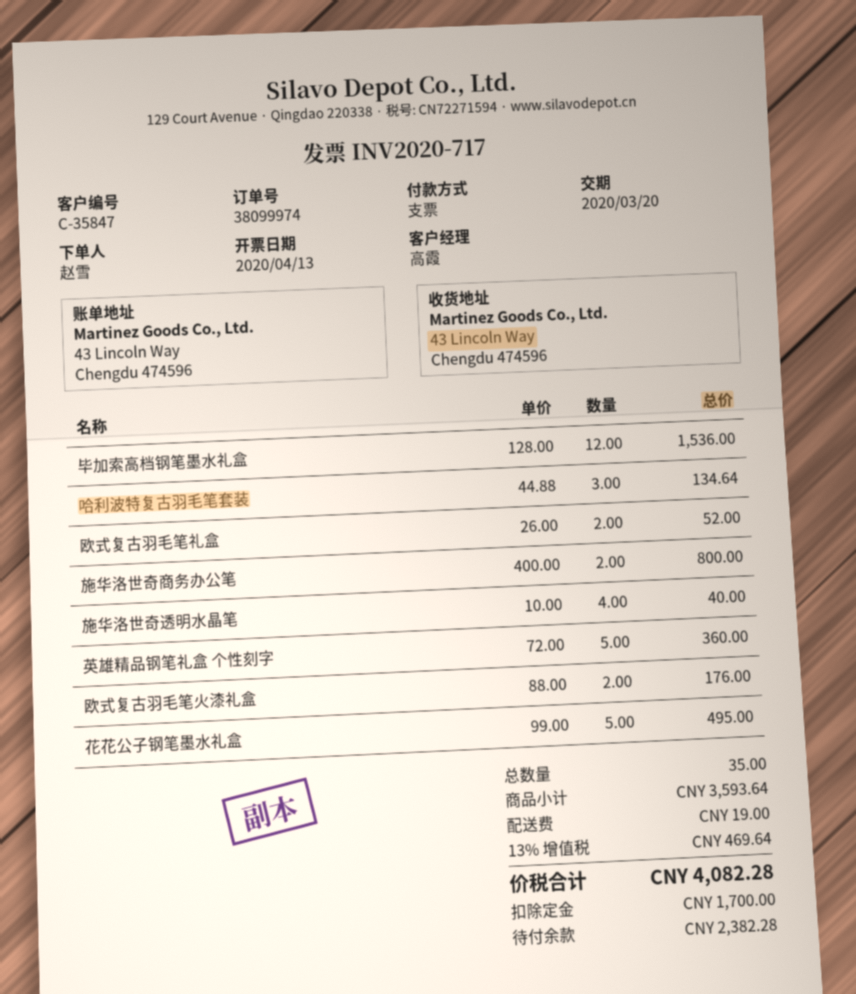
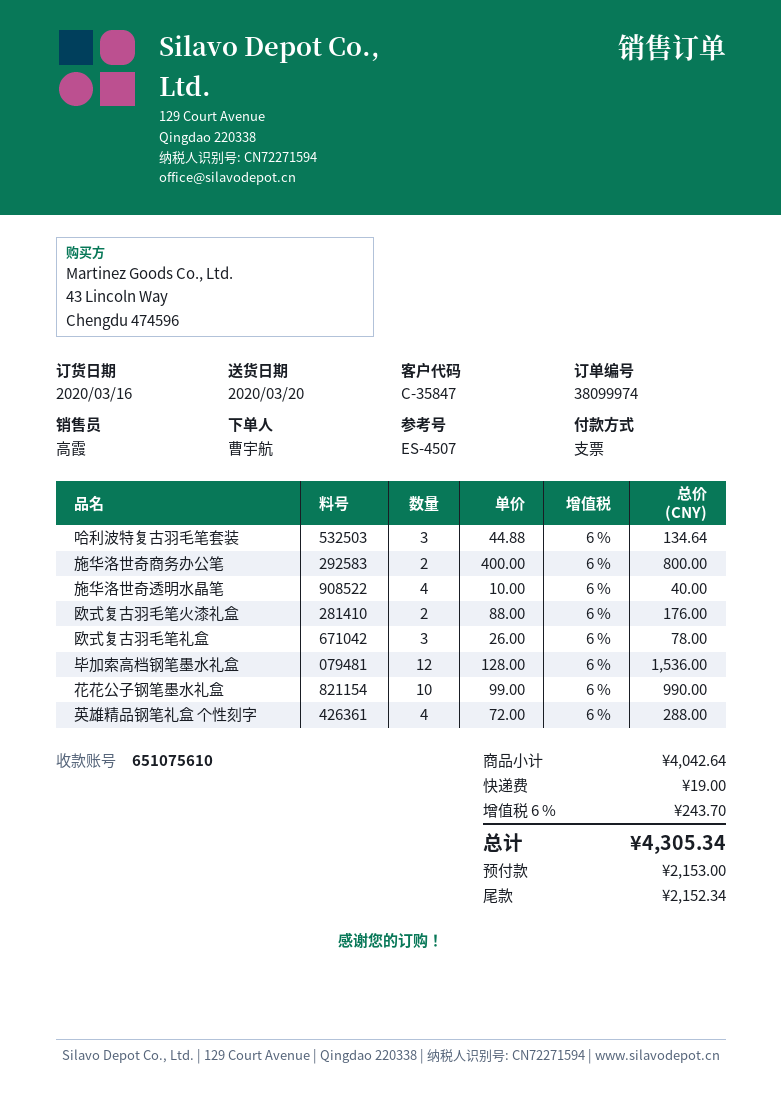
ordered by: 赵雪 -> 曹宇航
欧式复古羽毛笔礼盒: 2 x 26.00 = 52.00 -> 3 x 26.00 = 78.00
英雄精品钢笔礼盒 个性刻字: 5 x 72.00 = 360.00 -> 4 x 72.00 = 288.00
花花公子钢笔墨水礼盒: 5 x 99.00 = 495.00 -> 10 x 99.00 = 990.00
subtotal: 3593.64 -> 4042.64
tax: 13% = 469.64 -> 6% = 243.70
total: 4082.28 -> 4305.34
deposit: 1700.00 -> 2153.00
balance: 2382.28 -> 2152.34

